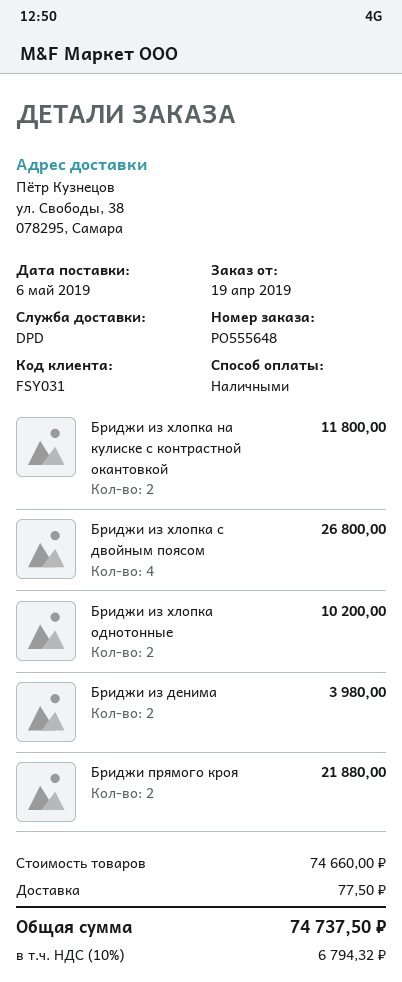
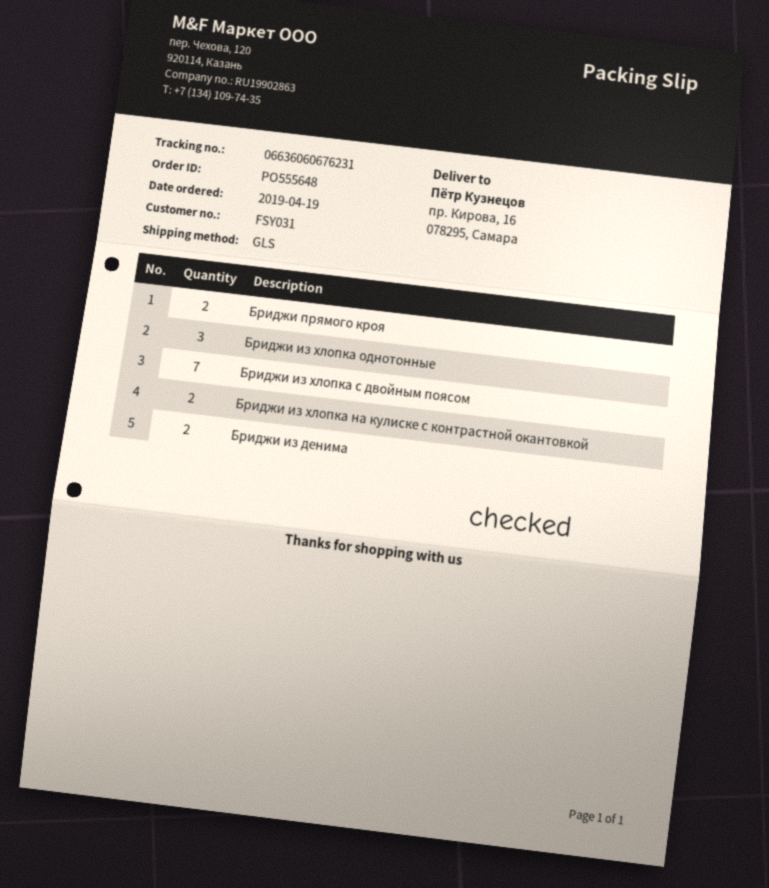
shipping method: DPD -> GLS
ship to: ул. Свободы, 38, 078295, Самара -> пр. Кирова, 16, 078295, Самара
Бриджи из хлопка с двойным поясом: 4 -> 7
Бриджи из хлопка однотонные: 2 -> 3

